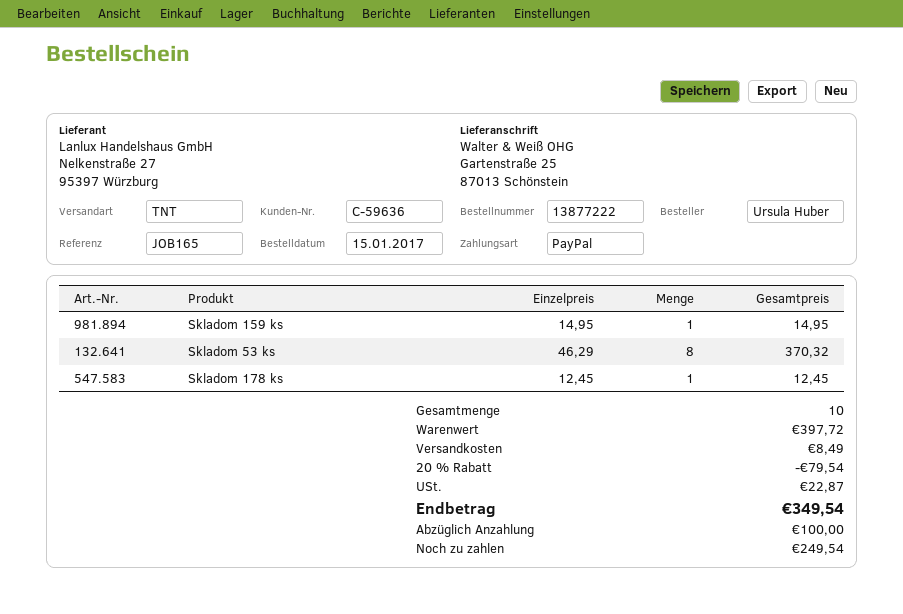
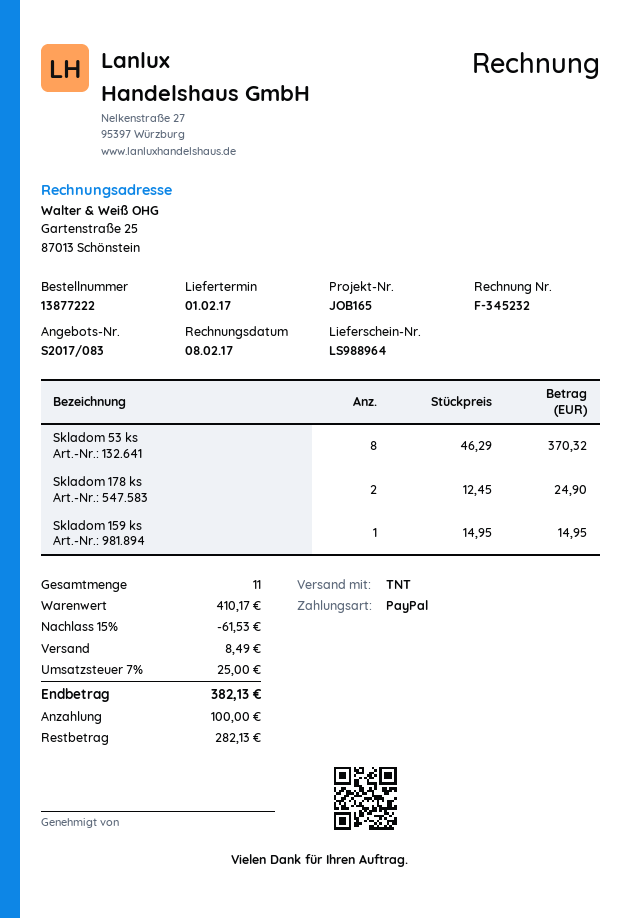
Skladom 178 ks: 1 x 12.45 = 12.45 -> 2 x 12.45 = 24.90
total quantity: 10 -> 11
subtotal: 397.72 -> 410.17
discount: 20% = 79.54 -> 15% = 61.53
tax: 22.87 -> 25.00
total: 349.54 -> 382.13
balance: 249.54 -> 282.13

